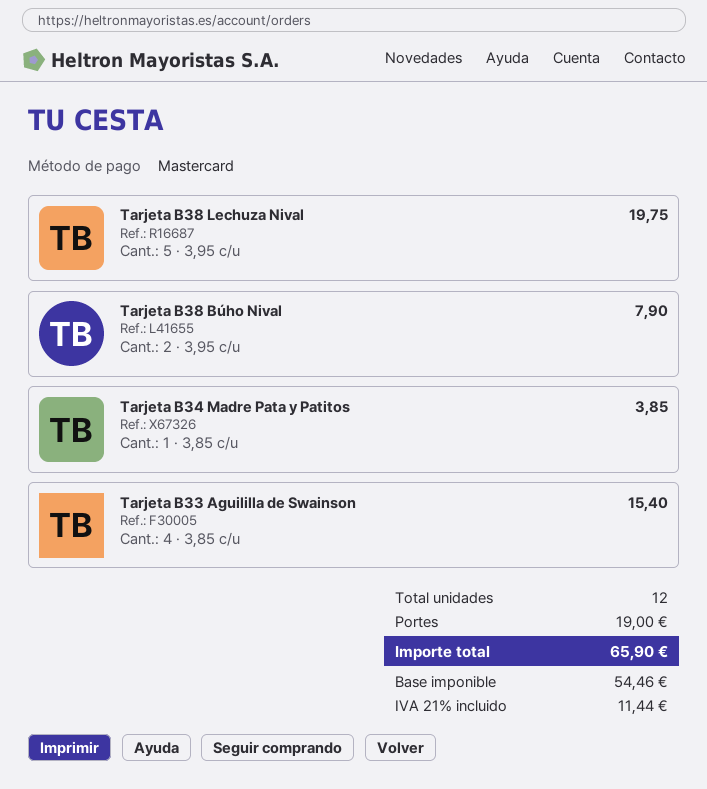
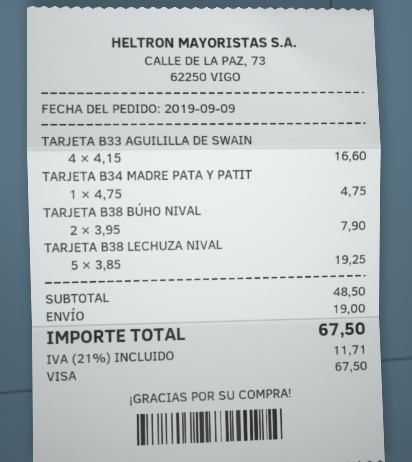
payment method: Mastercard -> Visa
Tarjeta B38 Lechuza Nival: 5 x 3.95 = 19.75 -> 5 x 3.85 = 19.25
Tarjeta B34 Madre Pata y Patitos: 1 x 3.85 = 3.85 -> 1 x 4.75 = 4.75
Tarjeta B33 Aguililla de Swainson: 4 x 3.85 = 15.40 -> 4 x 4.15 = 16.60
tax: 21% = 11.44 -> 21% = 11.71
total: 65.90 -> 67.50

